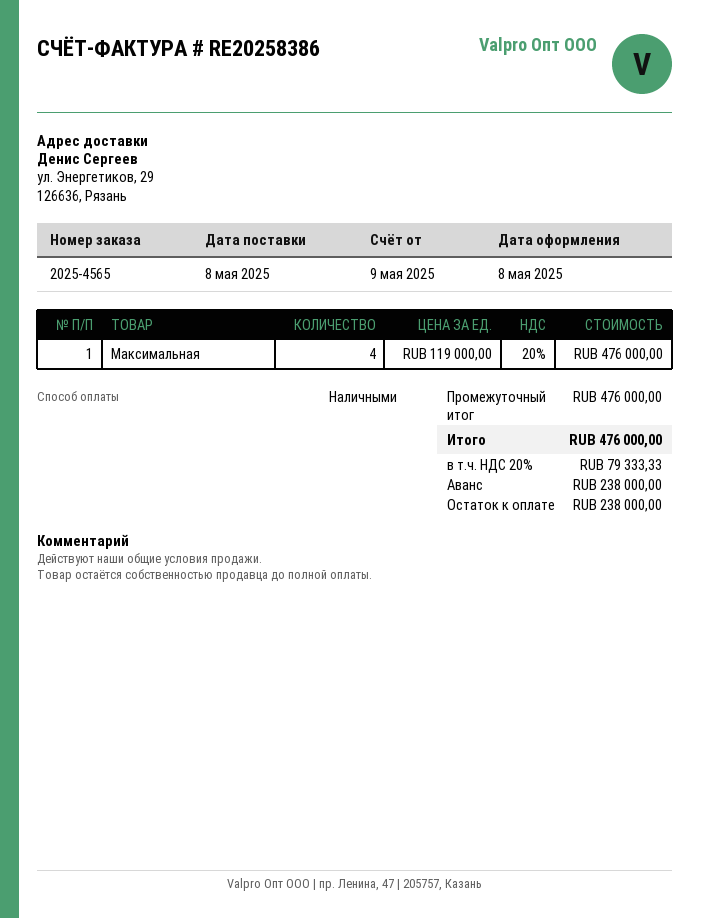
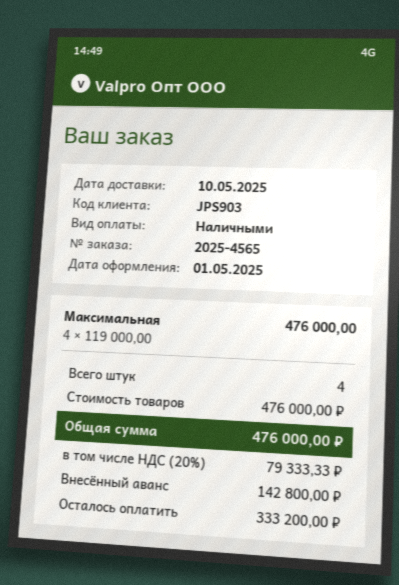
order date: 2025-05-08 -> 2025-05-01
delivery date: 2025-05-08 -> 2025-05-10
deposit: 238000.00 -> 142800.00
balance: 238000.00 -> 333200.00

